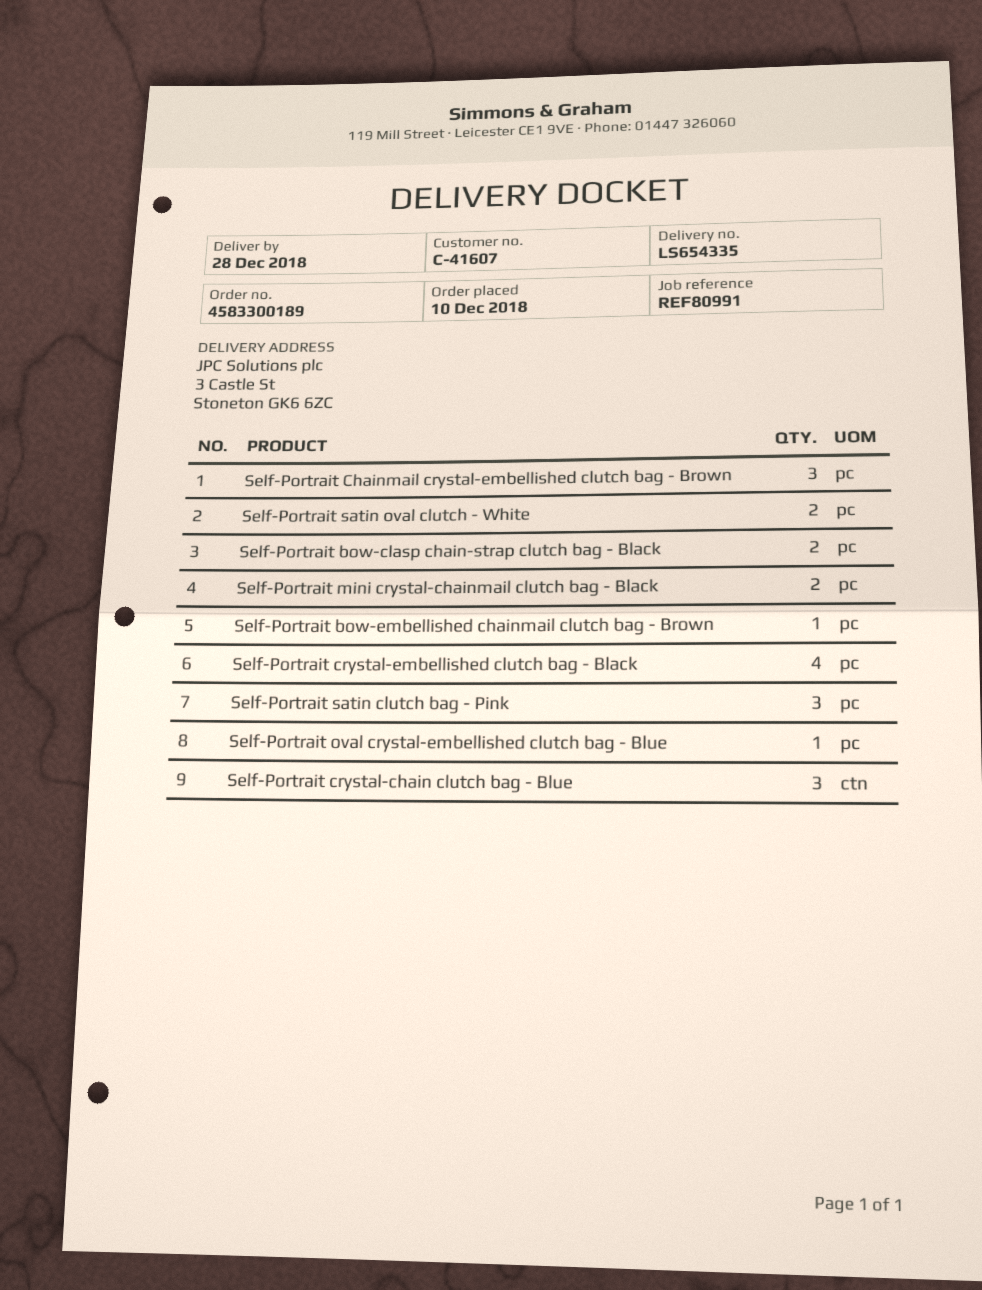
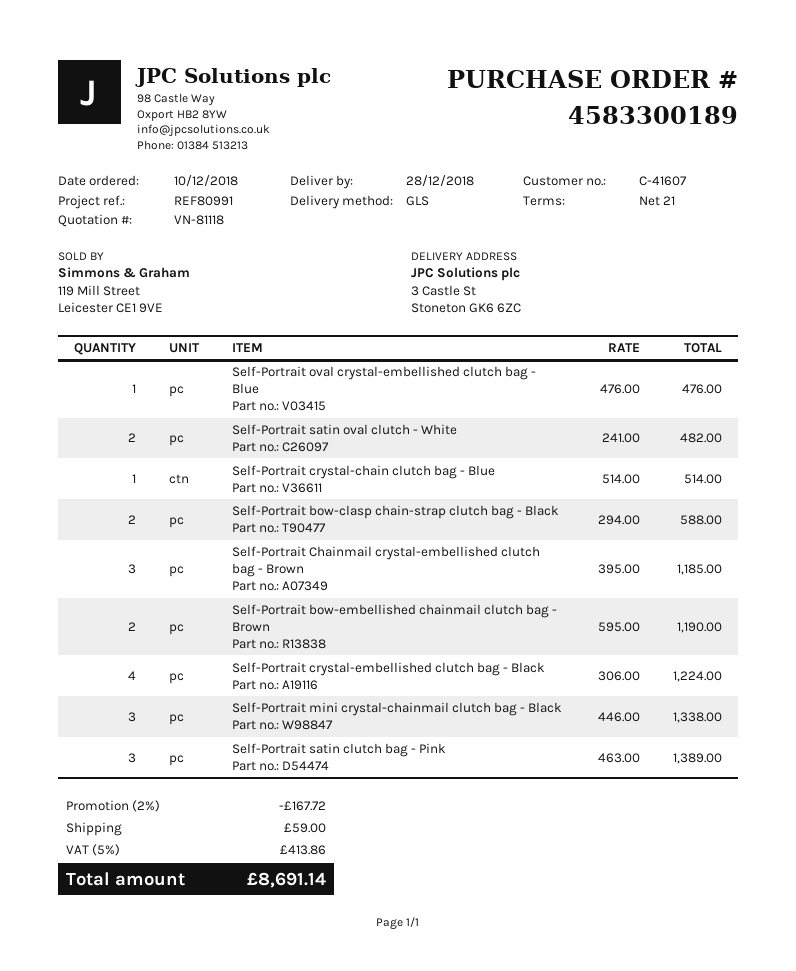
Self-Portrait mini crystal-chainmail clutch bag - Black: 2 -> 3
Self-Portrait bow-embellished chainmail clutch bag - Brown: 1 -> 2
Self-Portrait crystal-chain clutch bag - Blue: 3 -> 1

